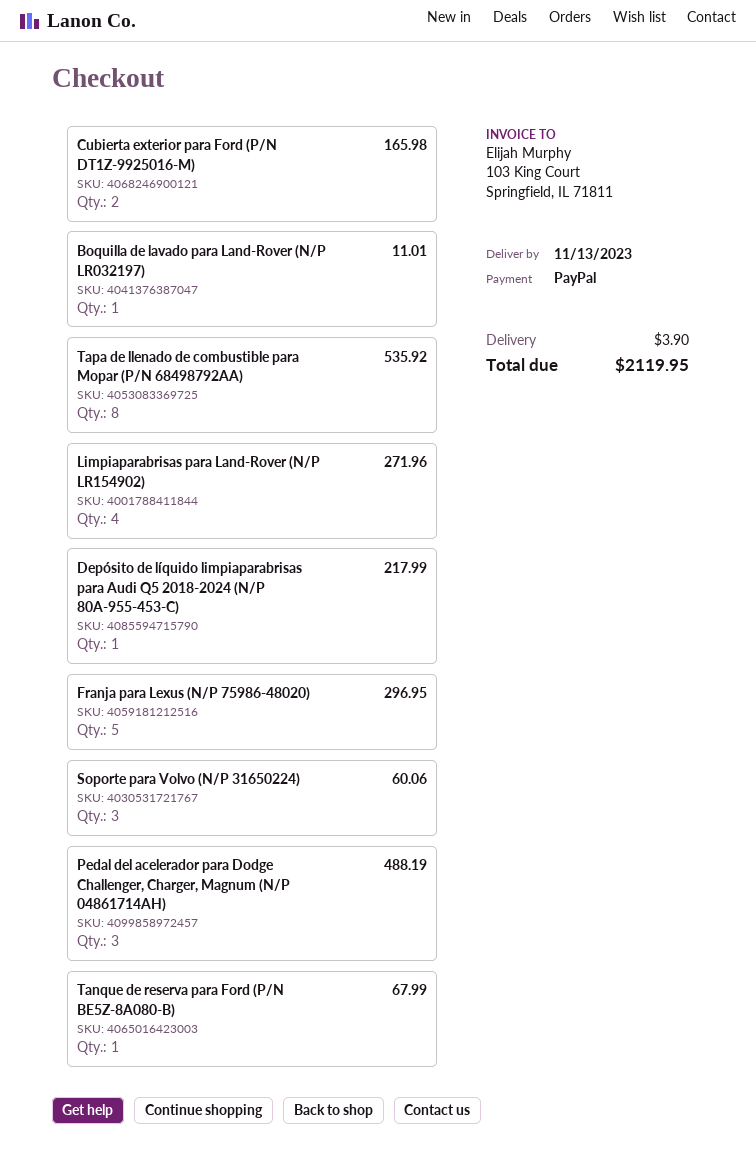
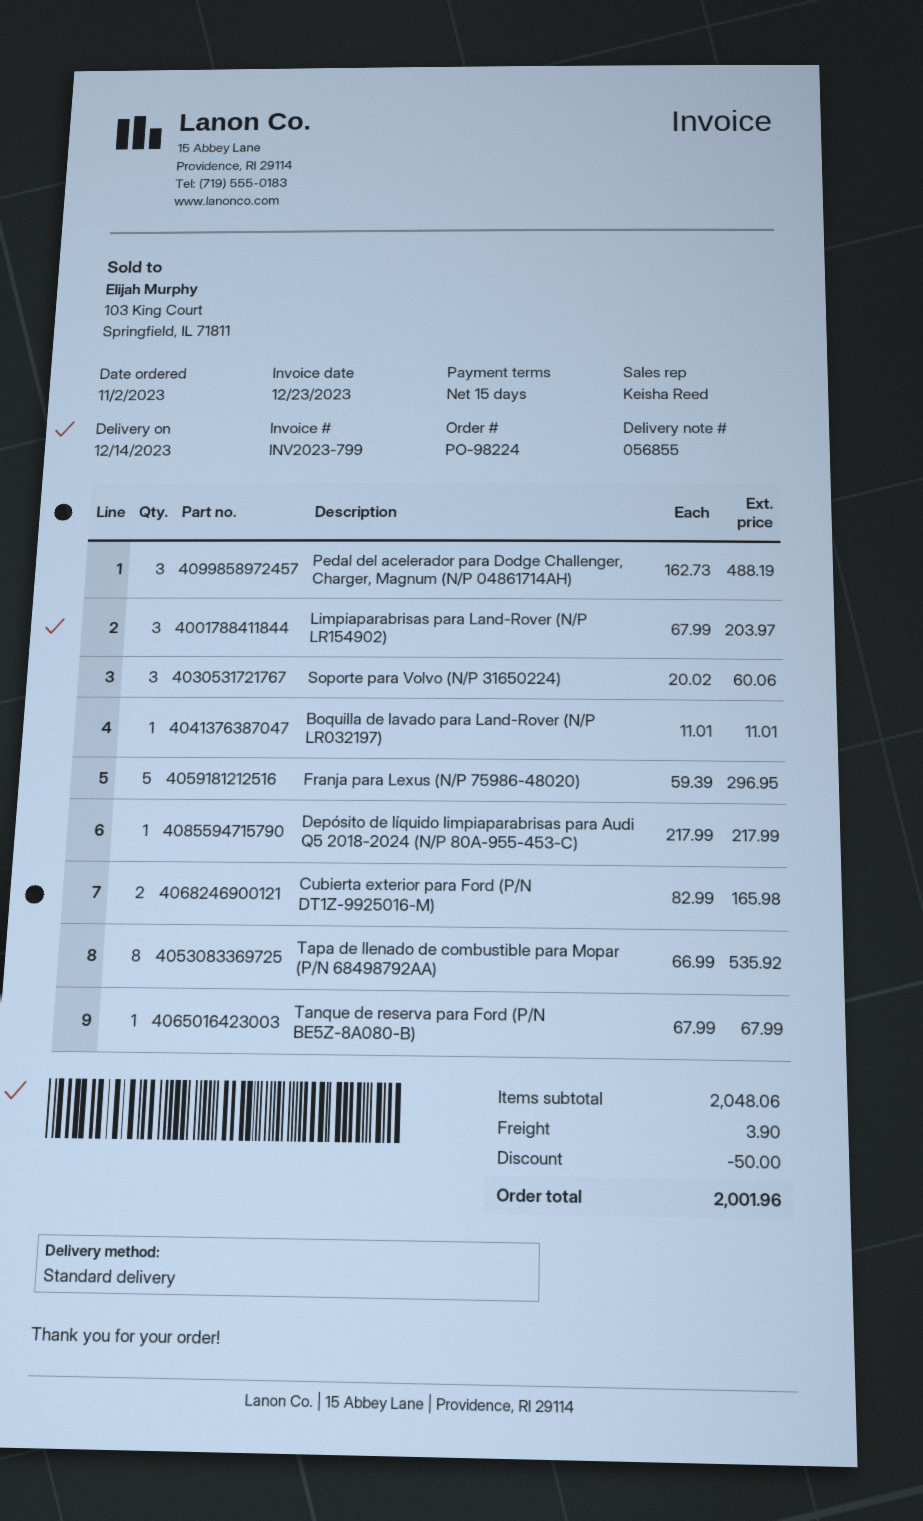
delivery date: 2023-11-13 -> 2023-12-14
Limpiaparabrisas para Land-Rover (N/P LR154902): 4 for 271.96 -> 3 for 203.97
discount: none -> 50.00
total: 2119.95 -> 2001.96

